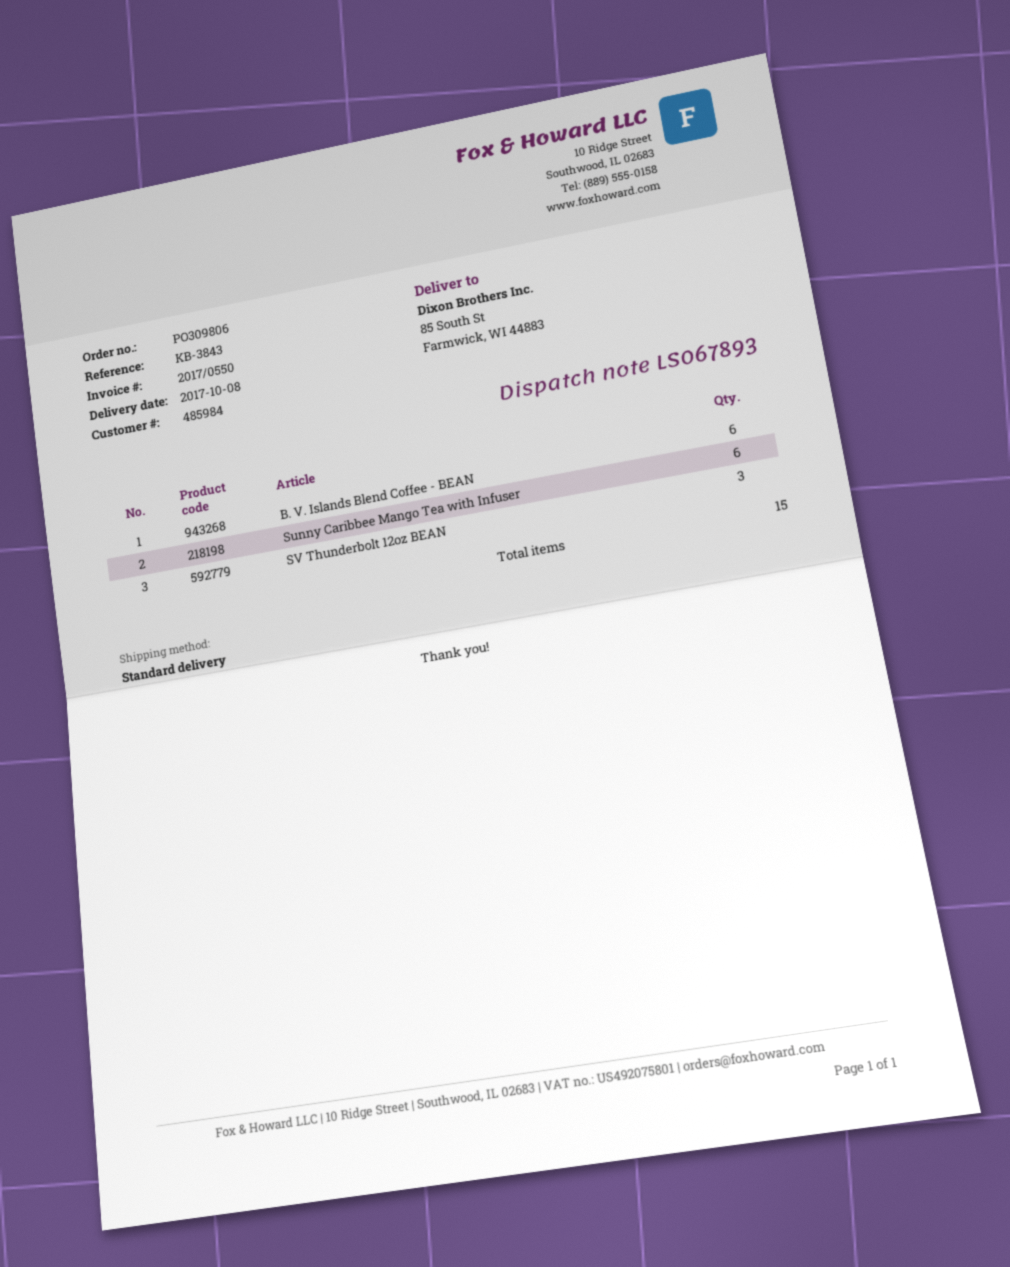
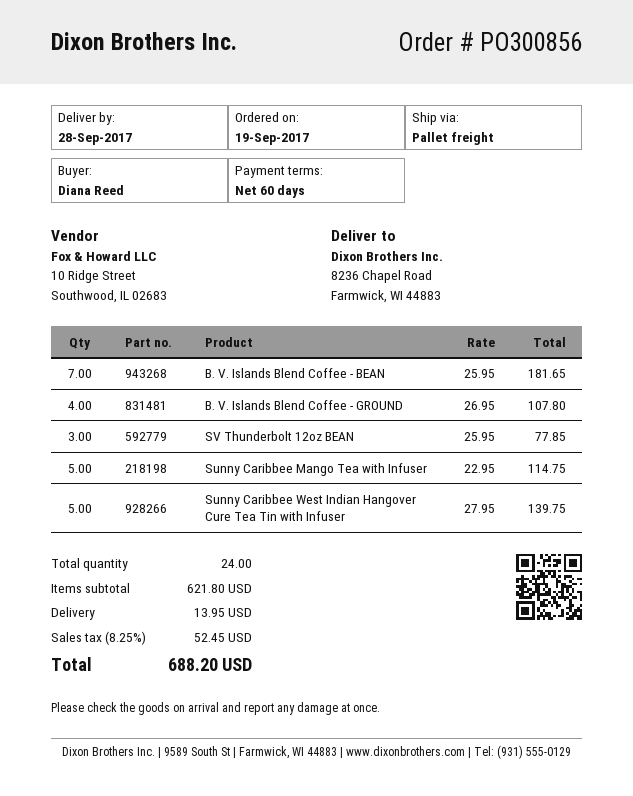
order number: PO309806 -> PO300856
delivery date: 2017-10-08 -> 2017-09-28
shipping method: standard -> pallet freight
ship to: 85 South St, Farmwick, WI 44883 -> 8236 Chapel Road, Farmwick, WI 44883
B. V. Islands Blend Coffee - BEAN: 6 -> 7
Sunny Caribbee Mango Tea with Infuser: 6 -> 5
B. V. Islands Blend Coffee - GROUND: none -> 4
Sunny Caribbee West Indian Hangover Cure Tea Tin with Infuser: none -> 5
total quantity: 15 -> 24

